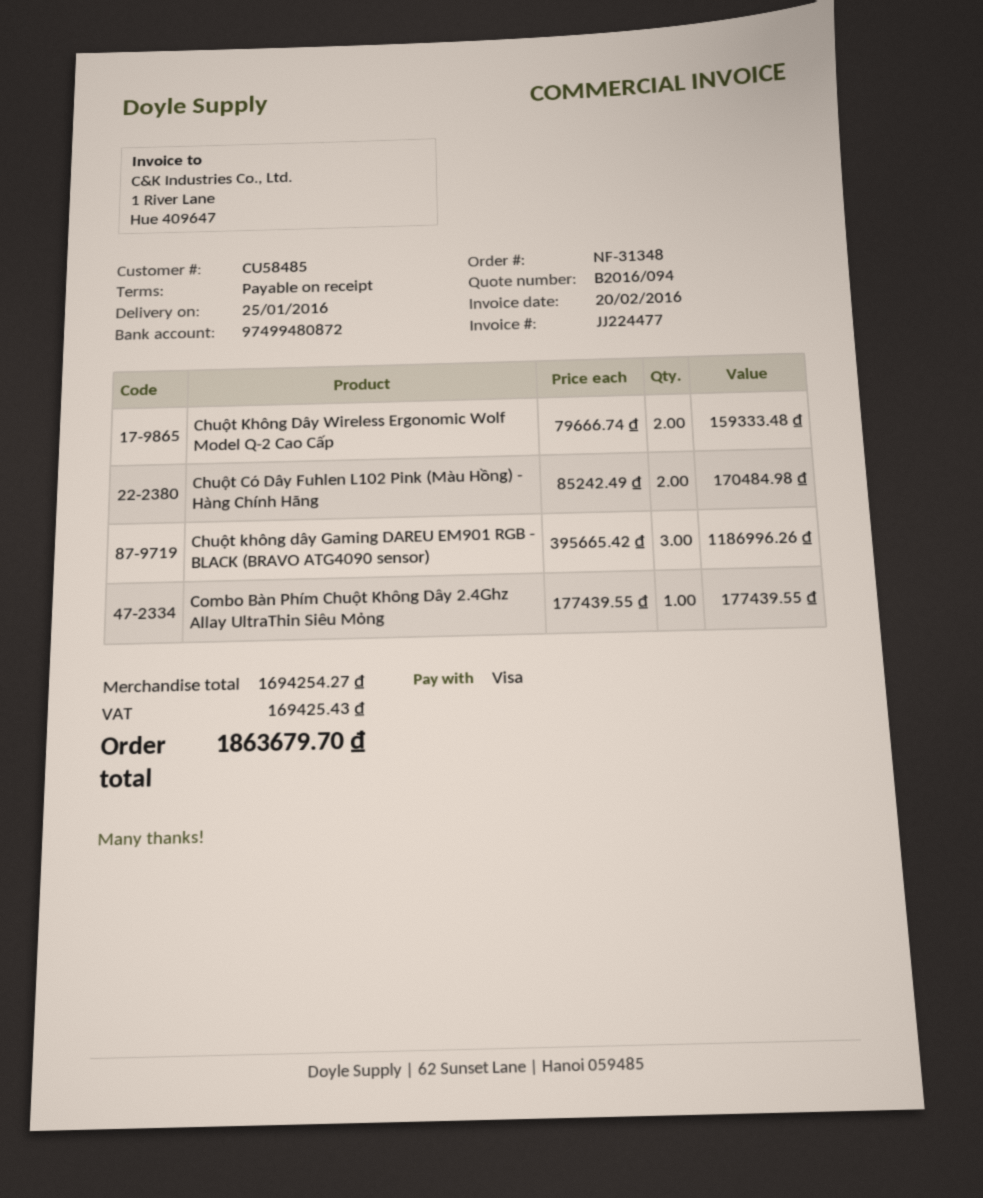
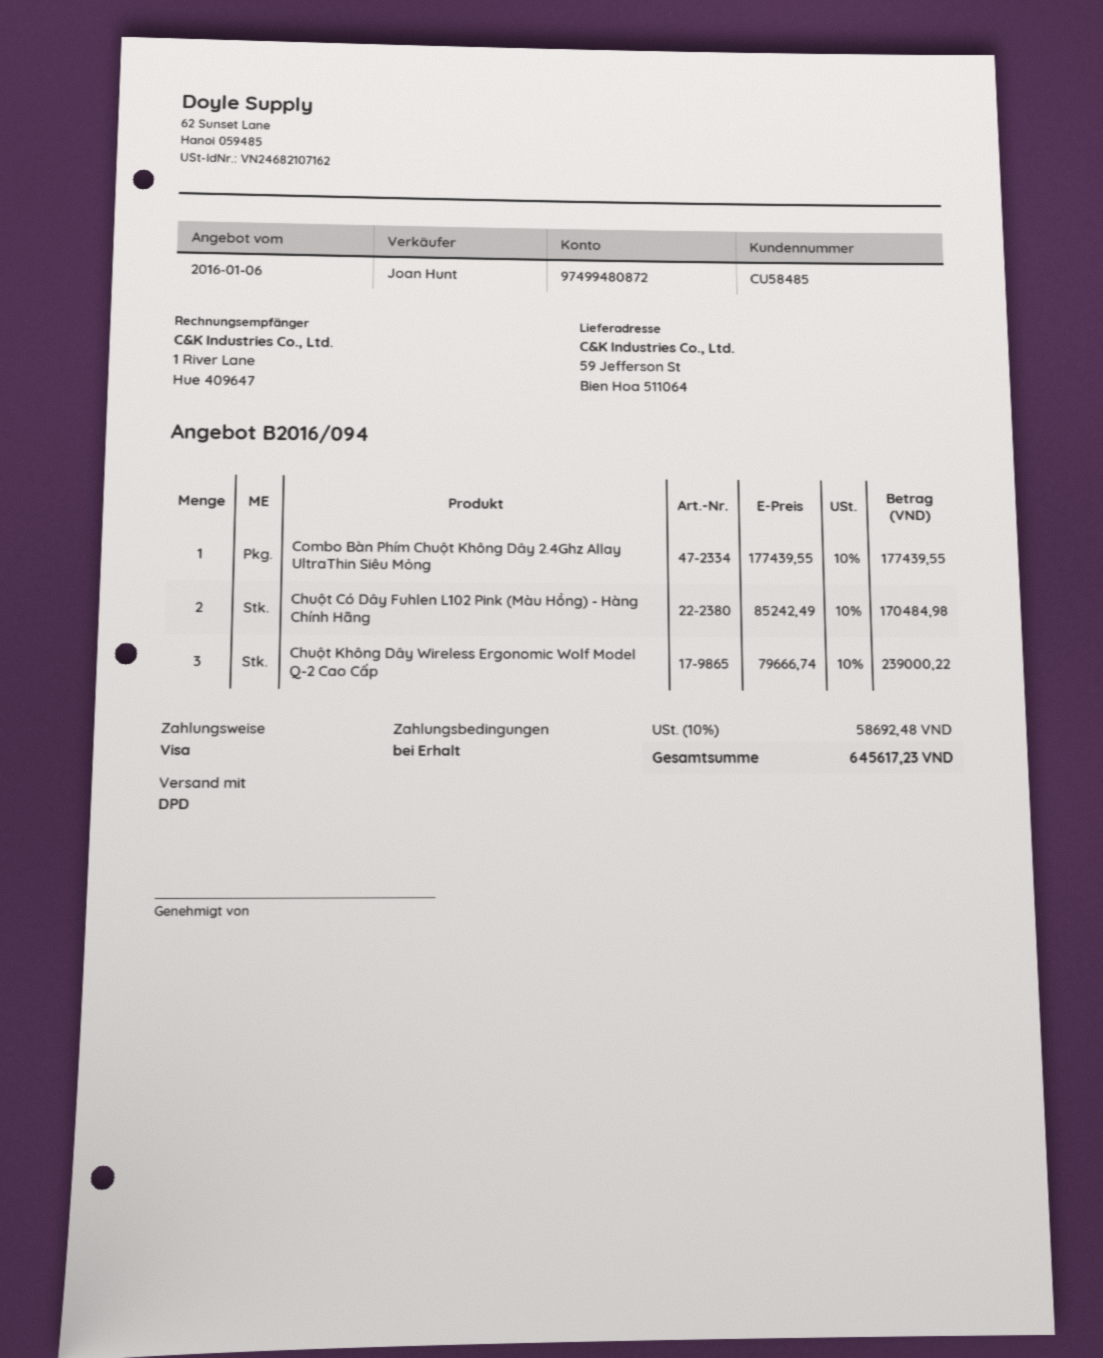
Chuột Không Dây Wireless Ergonomic Wolf Model Q-2 Cao Cấp: 2 x 79666.74 = 159333.48 -> 3 x 79666.74 = 239000.22
Chuột không dây Gaming DAREU EM901 RGB - BLACK (BRAVO ATG4090 sensor): 3 x 395665.42 = 1186996.26 -> none
tax: 169425.43 -> 58692.48
total: 1863679.70 -> 645617.23

